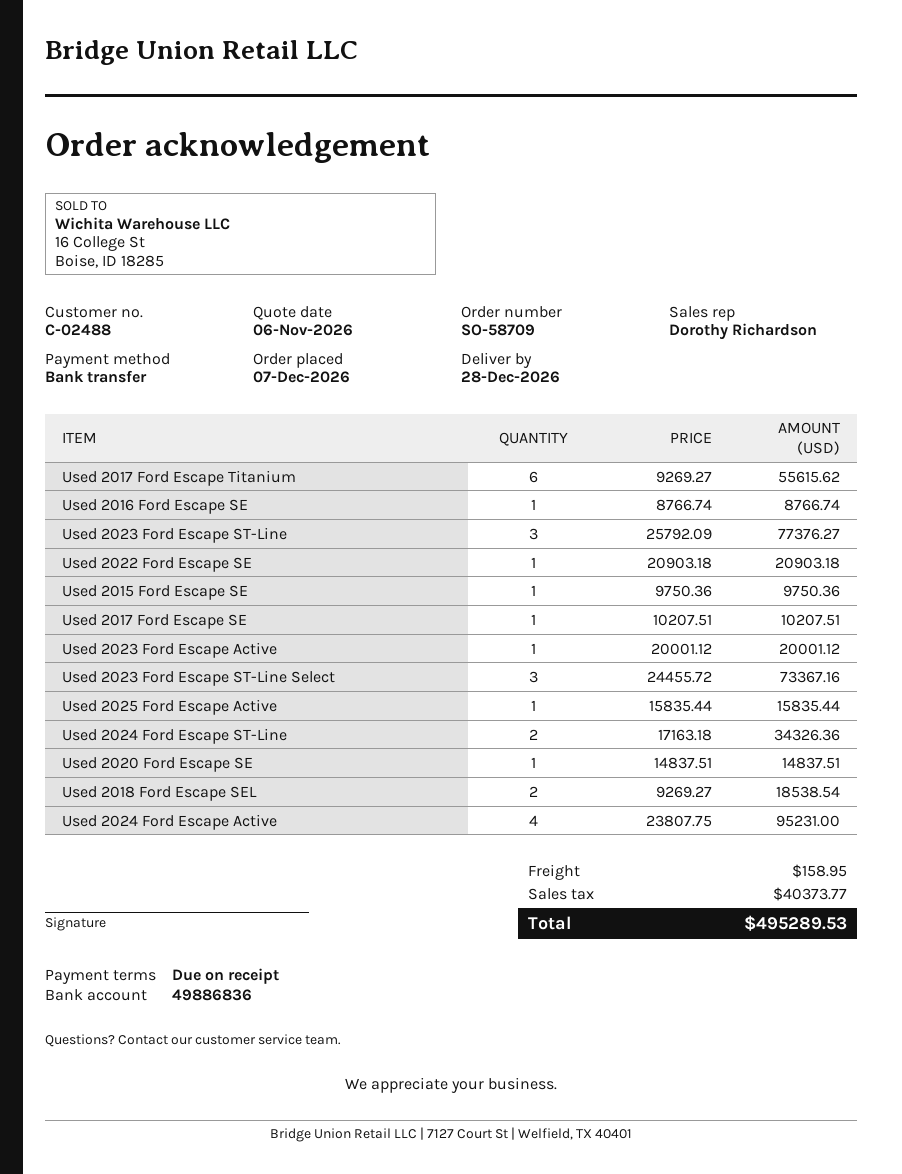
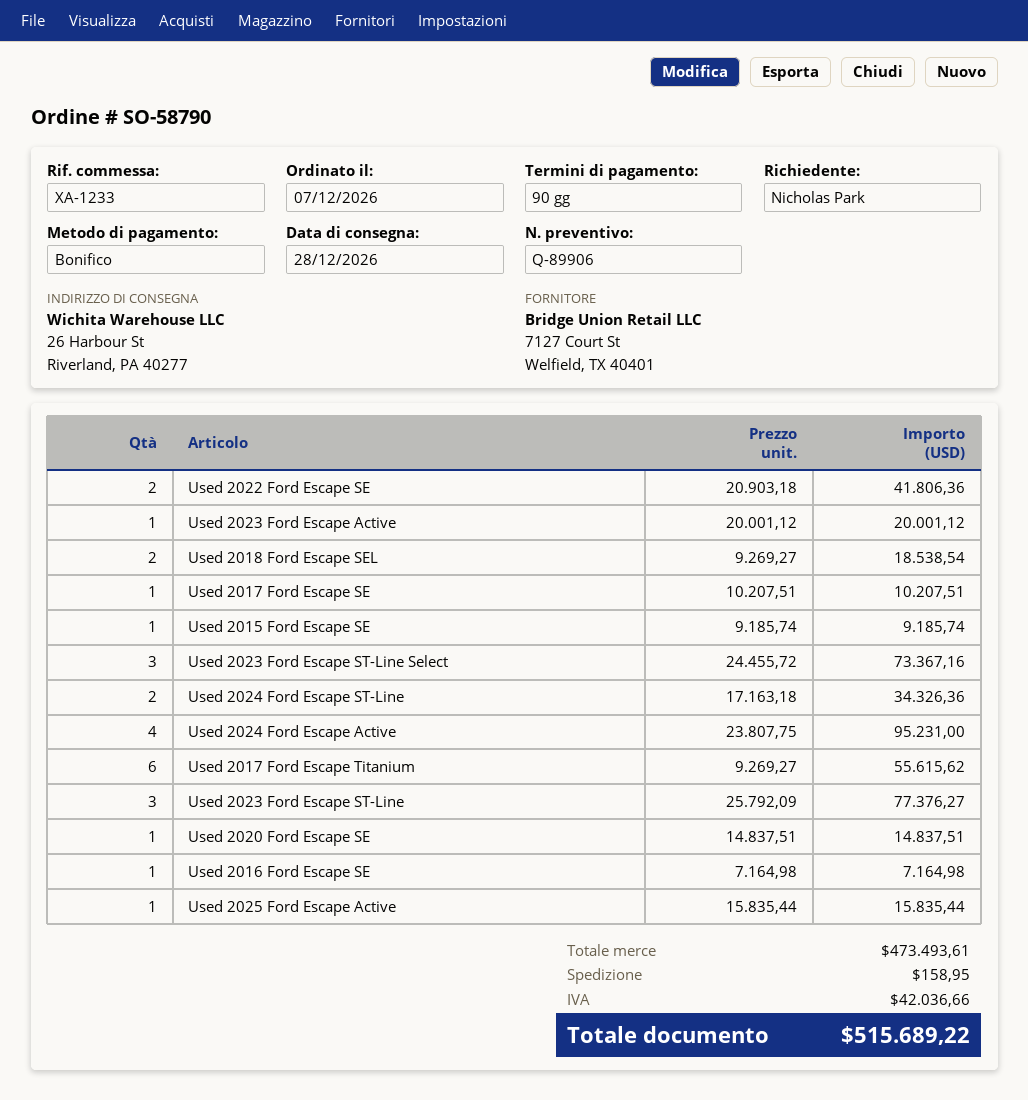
order number: SO-58709 -> SO-58790
payment terms: on receipt -> 90 days
Used 2016 Ford Escape SE: 1 x 8766.74 = 8766.74 -> 1 x 7164.98 = 7164.98
Used 2022 Ford Escape SE: 1 x 20903.18 = 20903.18 -> 2 x 20903.18 = 41806.36
Used 2015 Ford Escape SE: 1 x 9750.36 = 9750.36 -> 1 x 9185.74 = 9185.74
tax: 40373.77 -> 42036.66
total: 495289.53 -> 515689.22

